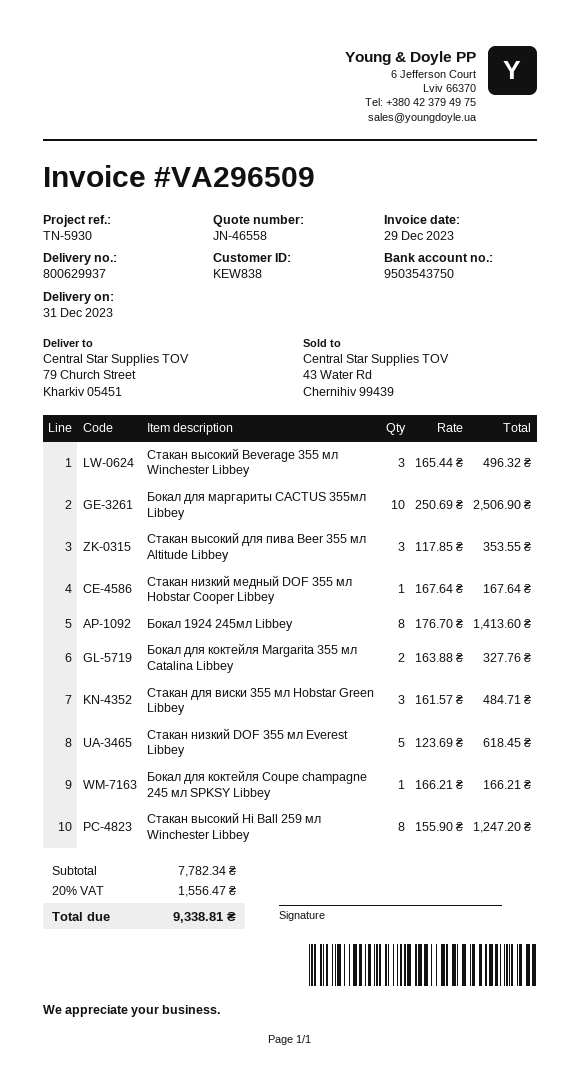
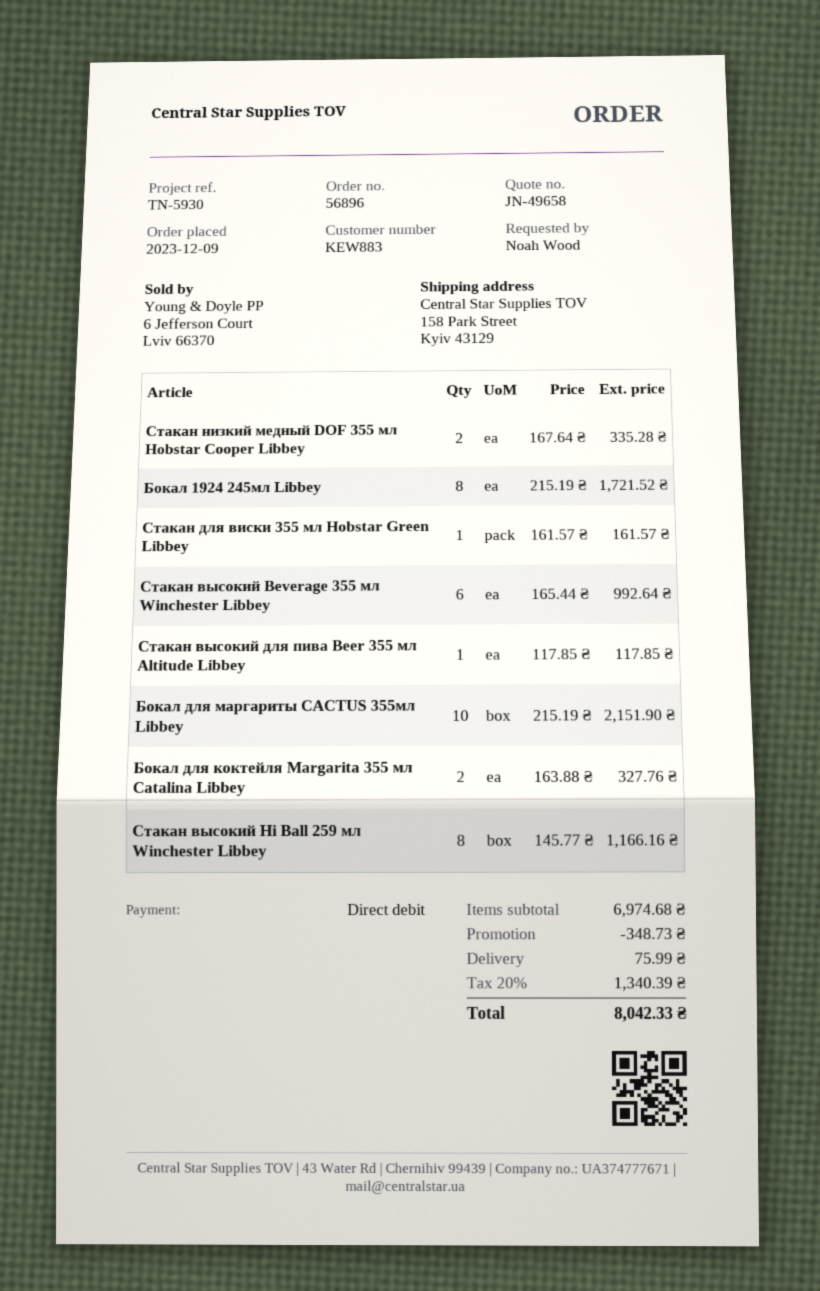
quote number: JN-46558 -> JN-49658
customer number: KEW838 -> KEW883
ship to: 79 Church Street, Kharkiv 05451 -> 158 Park Street, Kyiv 43129
Стакан высокий Beverage 355 мл Winchester Libbey: 3 x 165.44 = 496.32 -> 6 x 165.44 = 992.64
Бокал для маргариты CACTUS 355мл Libbey: 10 x 250.69 = 2506.90 -> 10 x 215.19 = 2151.90
Стакан высокий для пива Beer 355 мл Altitude Libbey: 3 x 117.85 = 353.55 -> 1 x 117.85 = 117.85
Стакан низкий медный DOF 355 мл Hobstar Cooper Libbey: 1 x 167.64 = 167.64 -> 2 x 167.64 = 335.28
Бокал 1924 245мл Libbey: 8 x 176.70 = 1413.60 -> 8 x 215.19 = 1721.52
Стакан для виски 355 мл Hobstar Green Libbey: 3 x 161.57 = 484.71 -> 1 x 161.57 = 161.57
Стакан низкий DOF 355 мл Everest Libbey: 5 x 123.69 = 618.45 -> none
Бокал для коктейля Coupe champagne 245 мл SPKSY Libbey: 1 x 166.21 = 166.21 -> none
Стакан высокий Hi Ball 259 мл Winchester Libbey: 8 x 155.90 = 1247.20 -> 8 x 145.77 = 1166.16
subtotal: 7782.34 -> 6974.68
discount: none -> 348.73
shipping: none -> 75.99
tax: 20% = 1556.47 -> 20% = 1340.39
total: 9338.81 -> 8042.33

